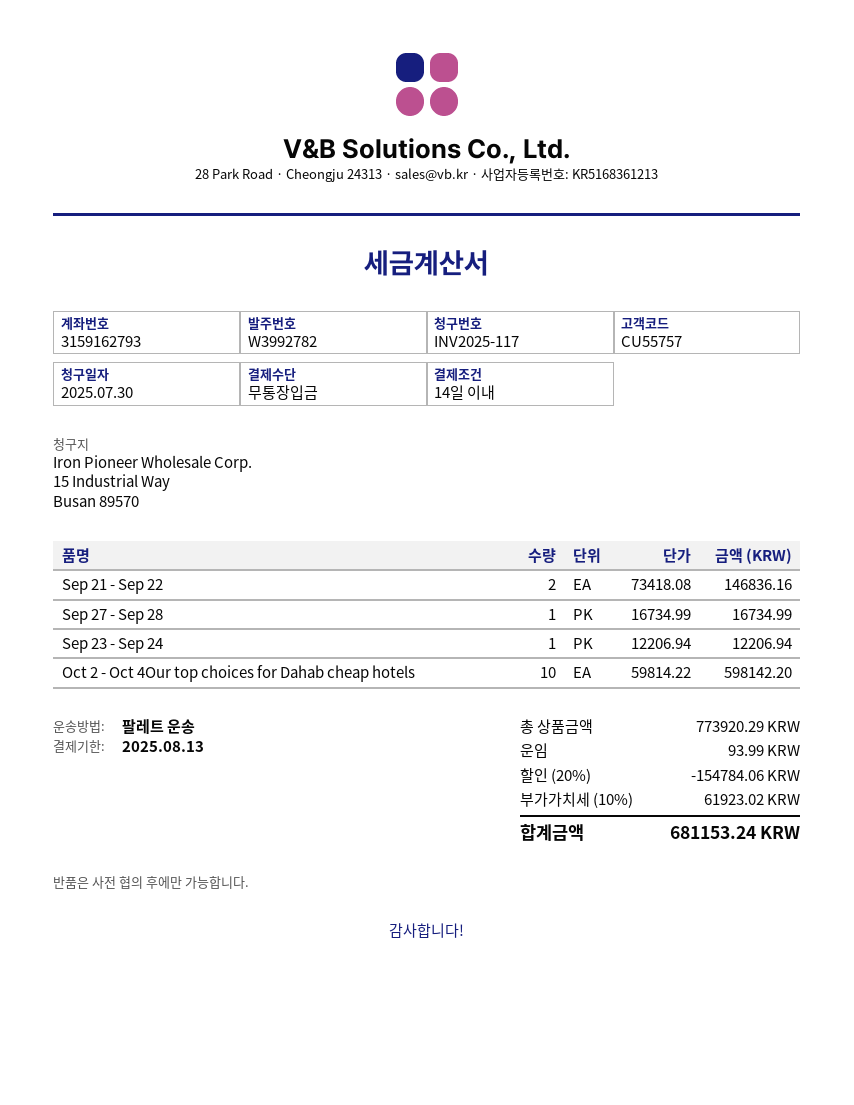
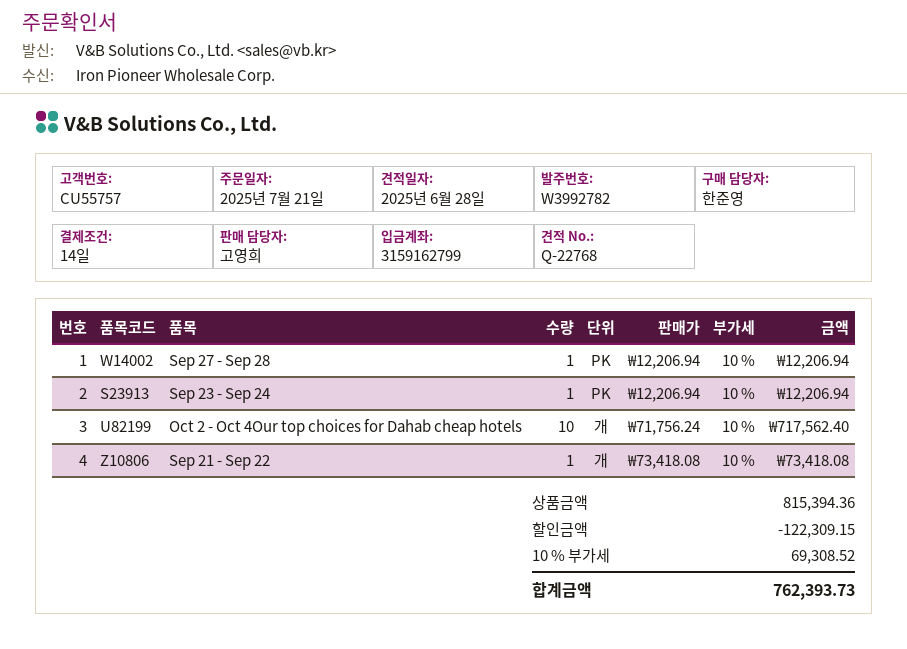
bank account: 3159162793 -> 3159162799
Sep 21 - Sep 22: 2 x 73418.08 = 146836.16 -> 1 x 73418.08 = 73418.08
Sep 27 - Sep 28: 1 x 16734.99 = 16734.99 -> 1 x 12206.94 = 12206.94
Oct 2 - Oct 4Our top choices for Dahab cheap hotels: 10 x 59814.22 = 598142.20 -> 10 x 71756.24 = 717562.40
subtotal: 773920.29 -> 815394.36
discount: 154784.06 -> 122309.15
shipping: 93.99 -> none
tax: 10% = 61923.02 -> 10% = 69308.52
total: 681153.24 -> 762393.73

